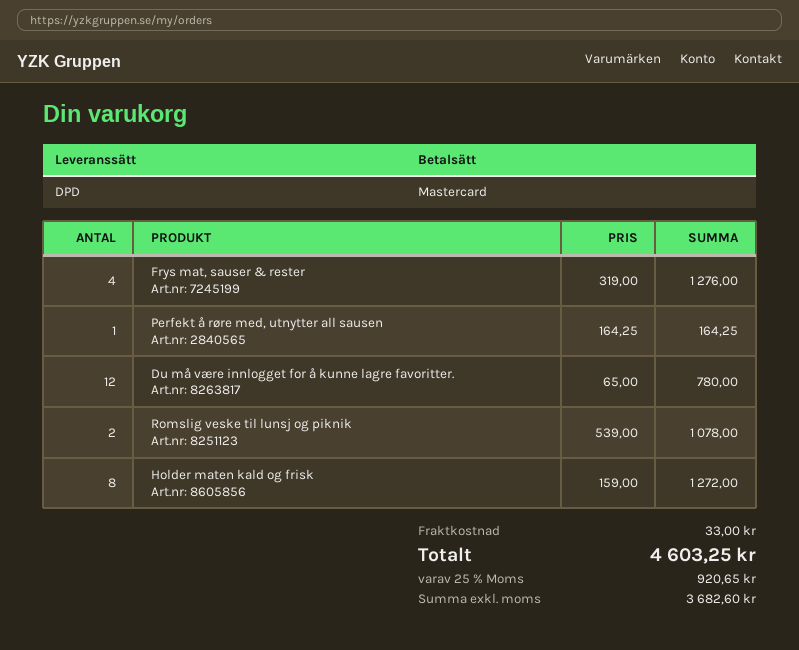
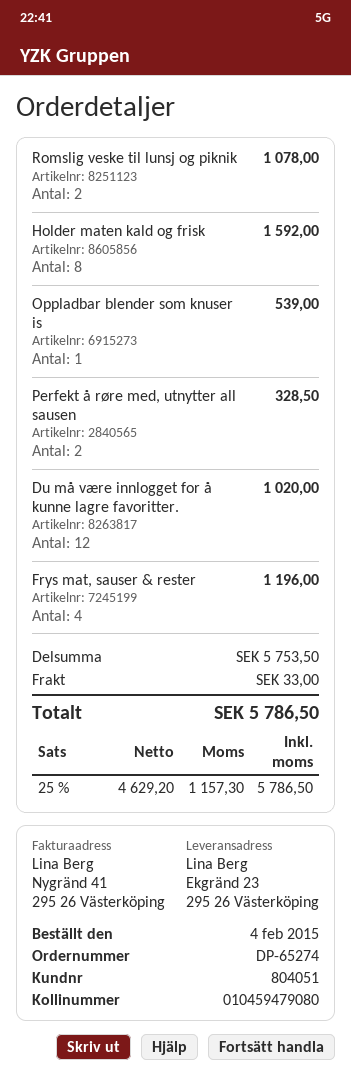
Frys mat, sauser & rester: 4 for 1276.00 -> 4 for 1196.00
Perfekt å røre med, utnytter all sausen: 1 for 164.25 -> 2 for 328.50
Du må være innlogget for å kunne lagre favoritter.: 12 for 780.00 -> 12 for 1020.00
Holder maten kald og frisk: 8 for 1272.00 -> 8 for 1592.00
Oppladbar blender som knuser is: none -> 1 for 539.00
net: 3682.60 -> 4629.20
tax: 25% = 920.65 -> 25% = 1157.30
total: 4603.25 -> 5786.50

